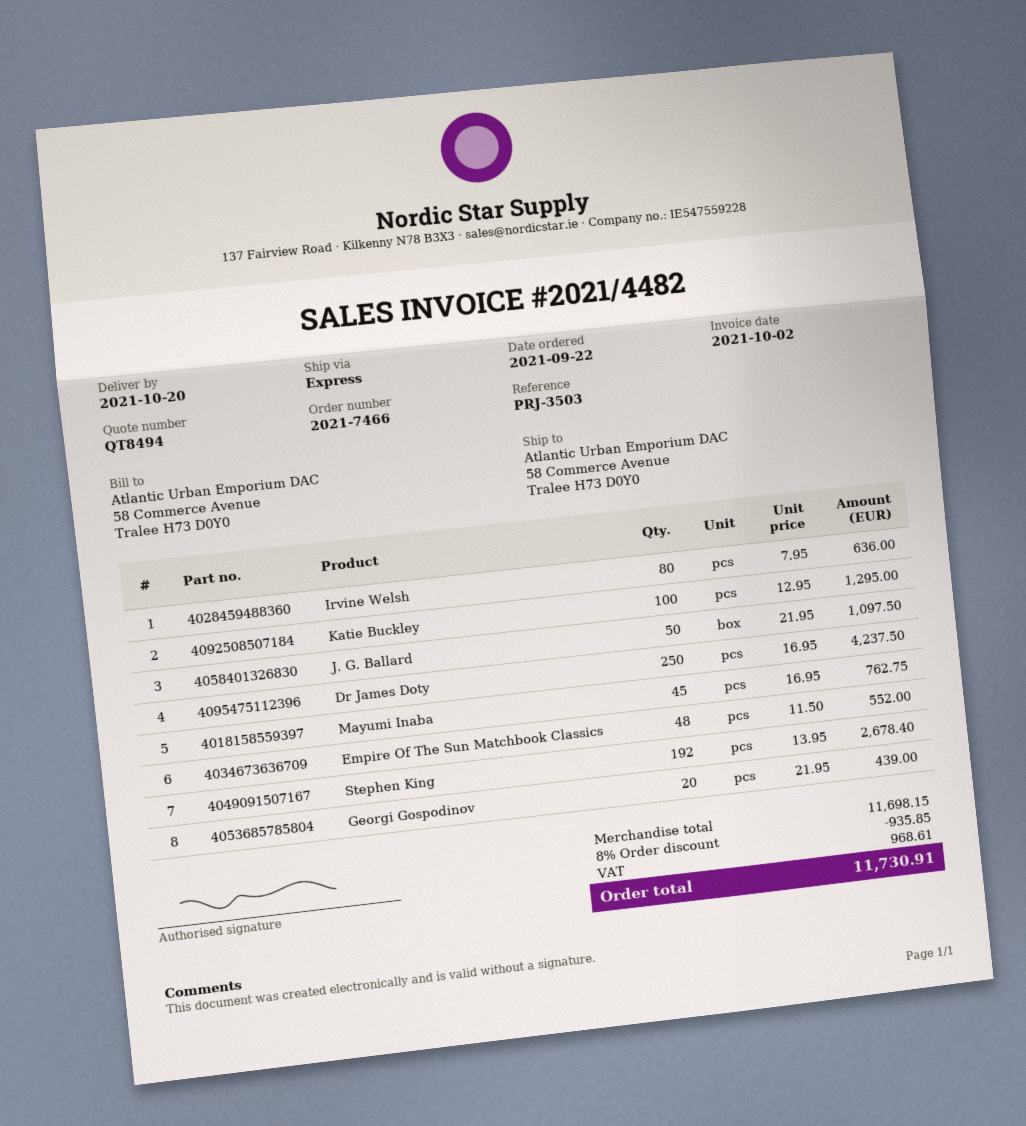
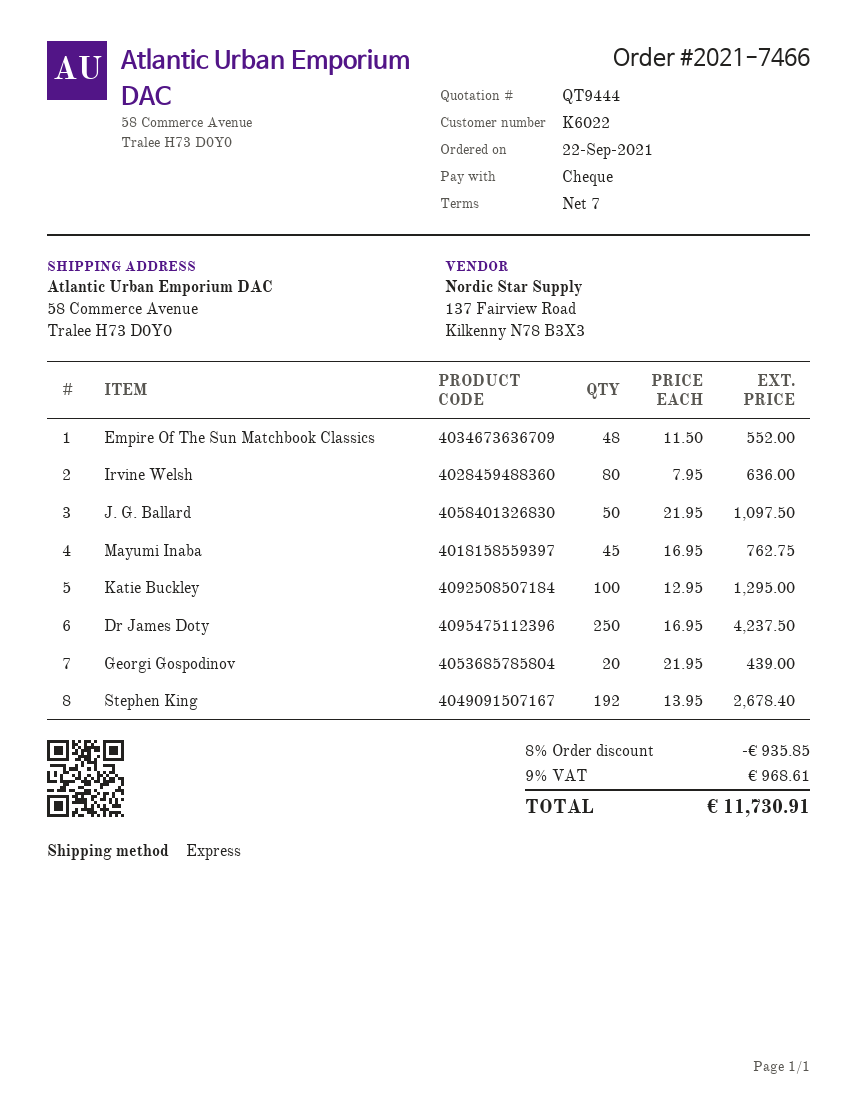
quote number: QT8494 -> QT9444

